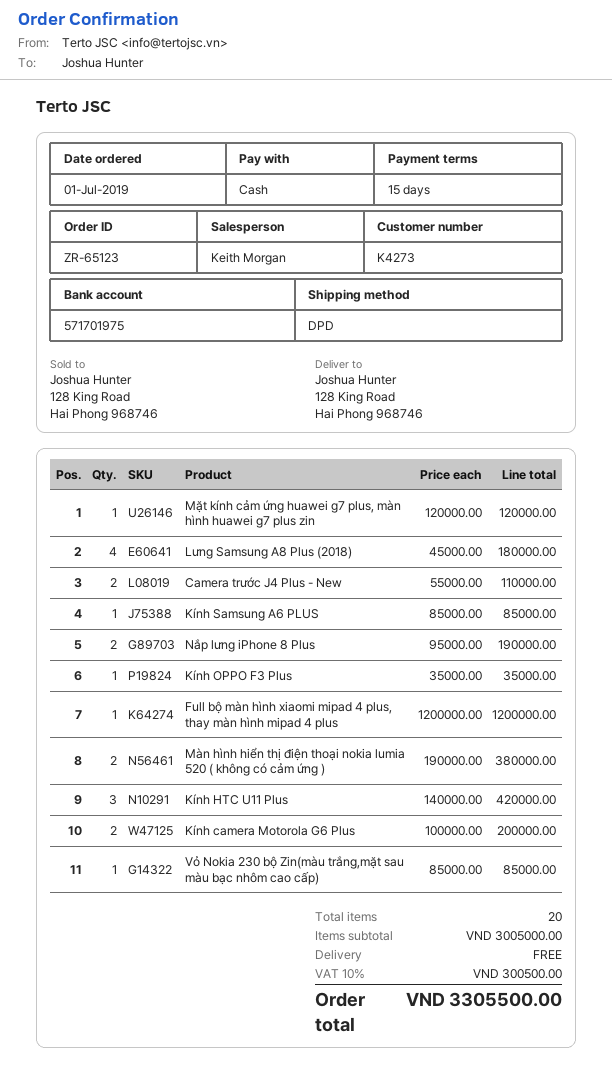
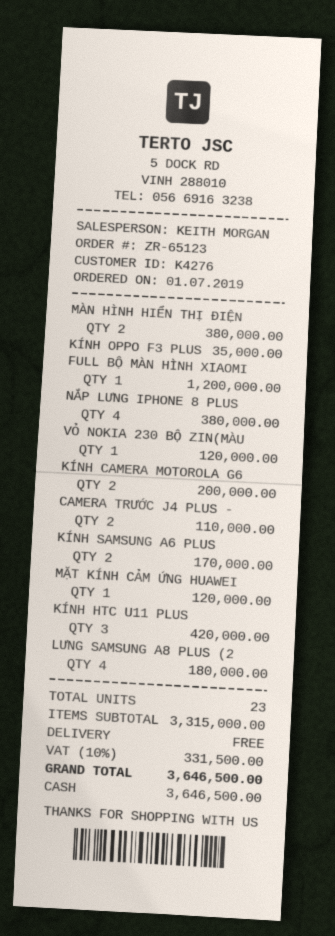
customer number: K4273 -> K4276
Kính Samsung A6 PLUS: 1 for 85000.00 -> 2 for 170000.00
Nắp lưng iPhone 8 Plus: 2 for 190000.00 -> 4 for 380000.00
Vỏ Nokia 230 bộ Zin(màu trắng,mặt sau màu bạc nhôm cao cấp): 1 for 85000.00 -> 1 for 120000.00
total quantity: 20 -> 23
subtotal: 3005000.00 -> 3315000.00
tax: 10% = 300500.00 -> 10% = 331500.00
total: 3305500.00 -> 3646500.00

